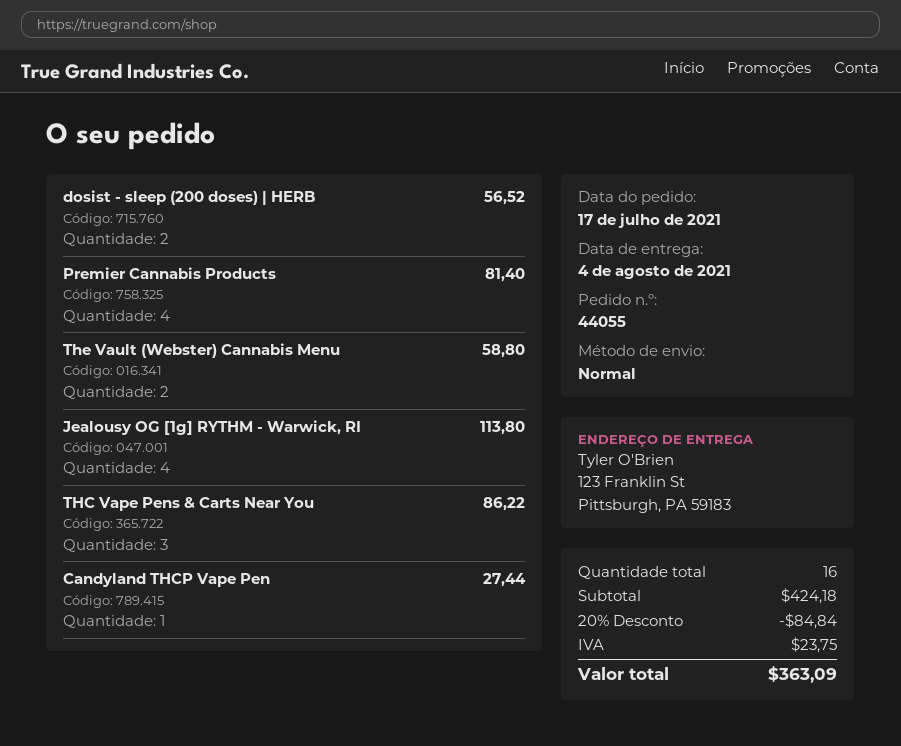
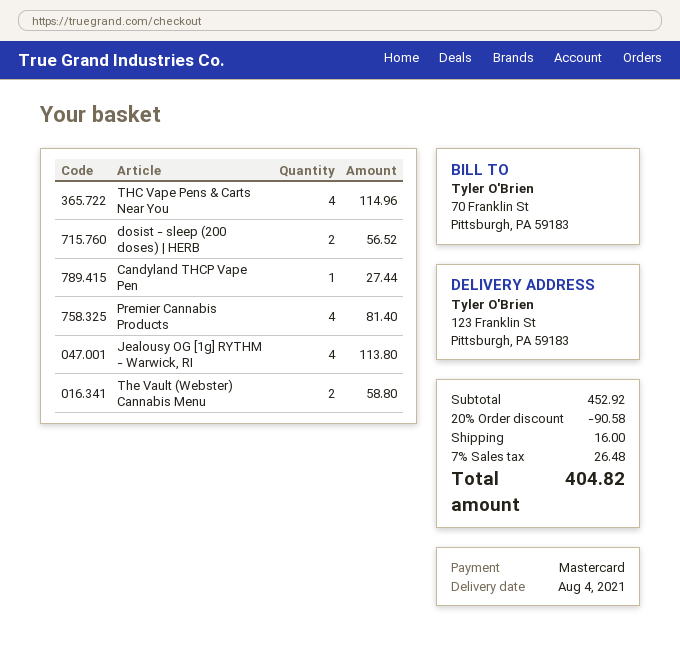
THC Vape Pens & Carts Near You: 3 for 86.22 -> 4 for 114.96
subtotal: 424.18 -> 452.92
discount: 20% = 84.84 -> 20% = 90.58
shipping: none -> 16.00
tax: 23.75 -> 26.48
total: 363.09 -> 404.82

